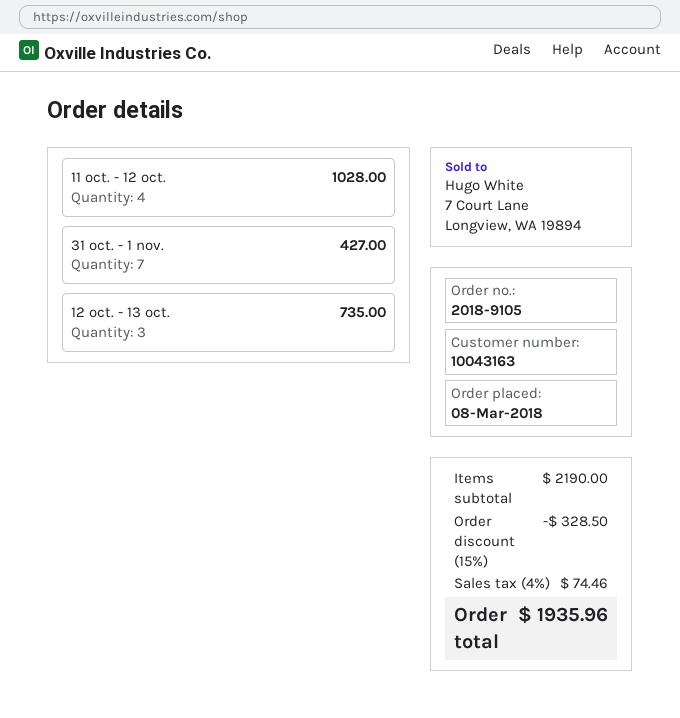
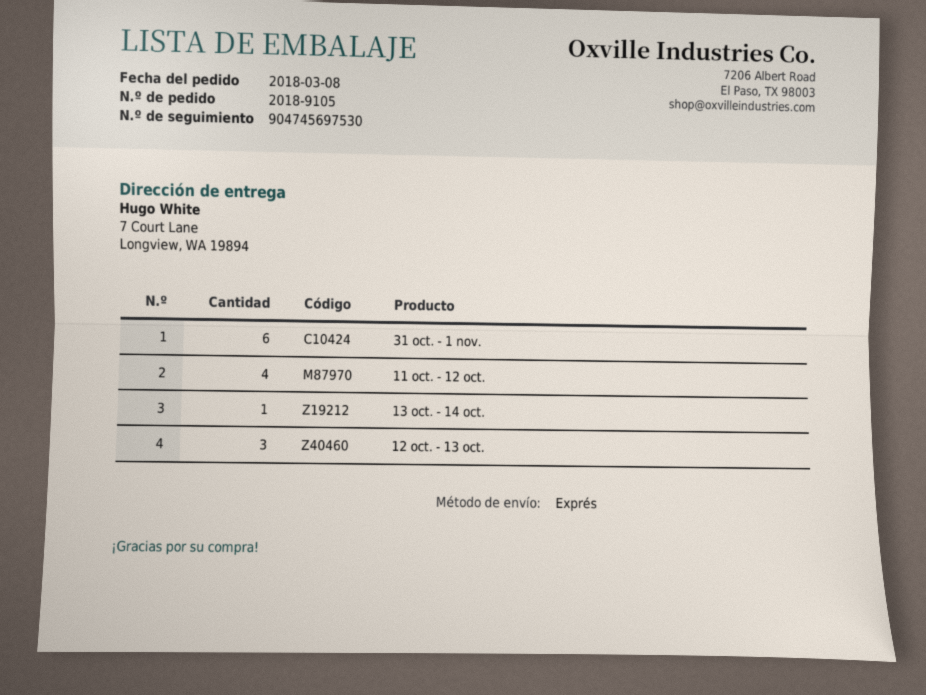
31 oct. - 1 nov.: 7 -> 6
13 oct. - 14 oct.: none -> 1

